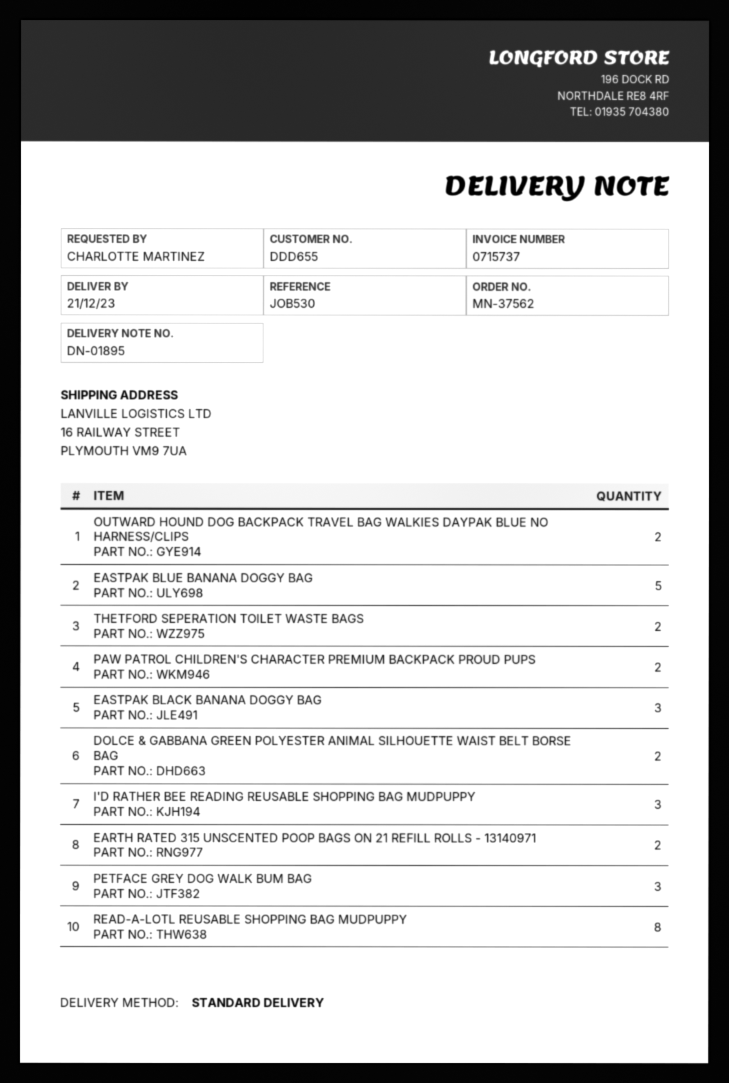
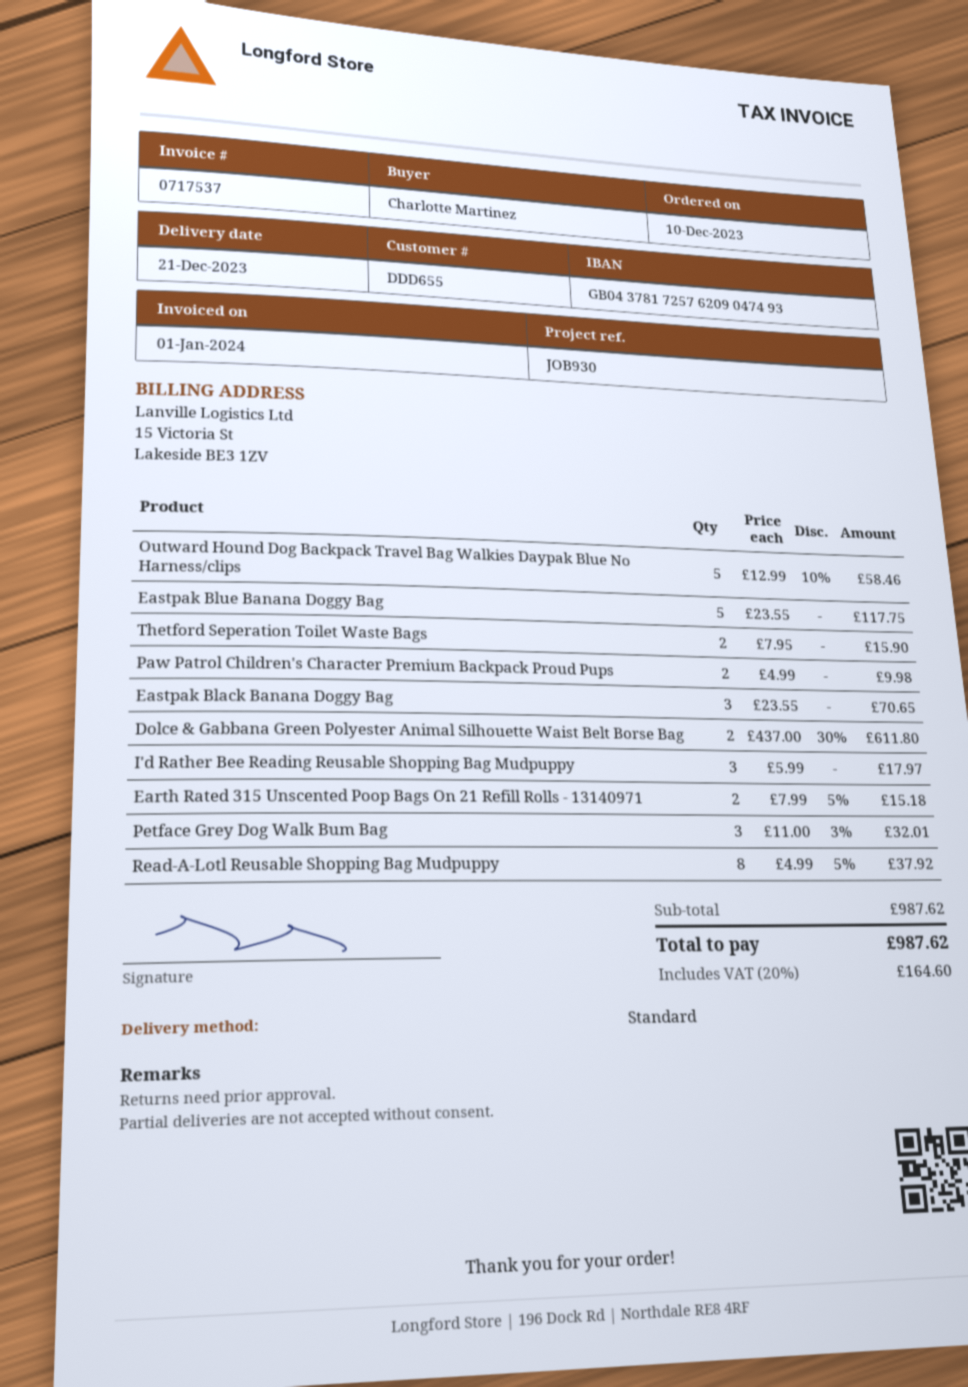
invoice number: 0715737 -> 0717537
reference: JOB530 -> JOB930
OUTWARD HOUND DOG BACKPACK TRAVEL BAG WALKIES DAYPAK BLUE NO HARNESS/CLIPS: 2 -> 5

